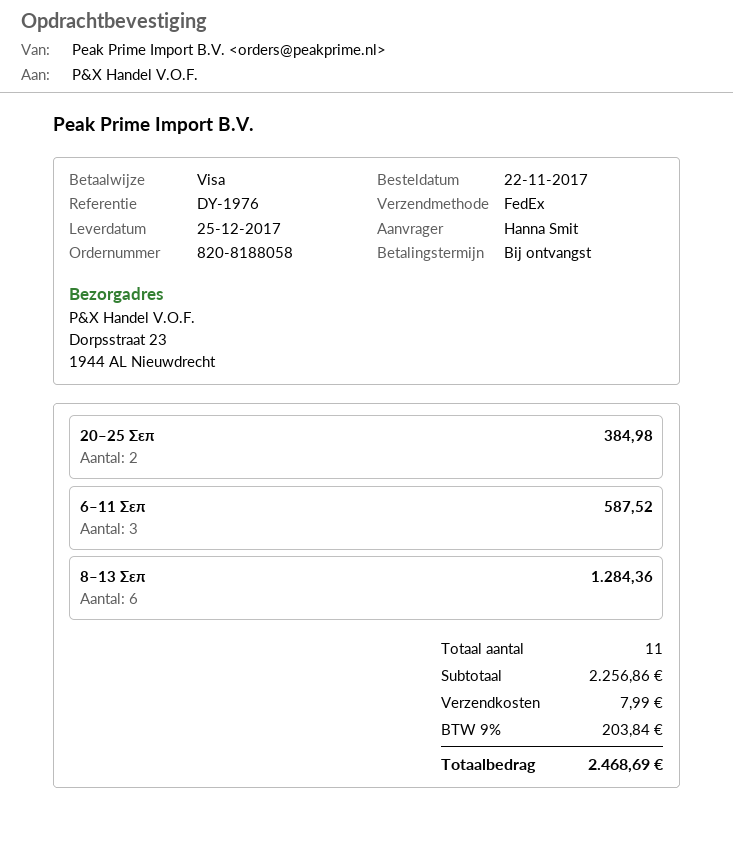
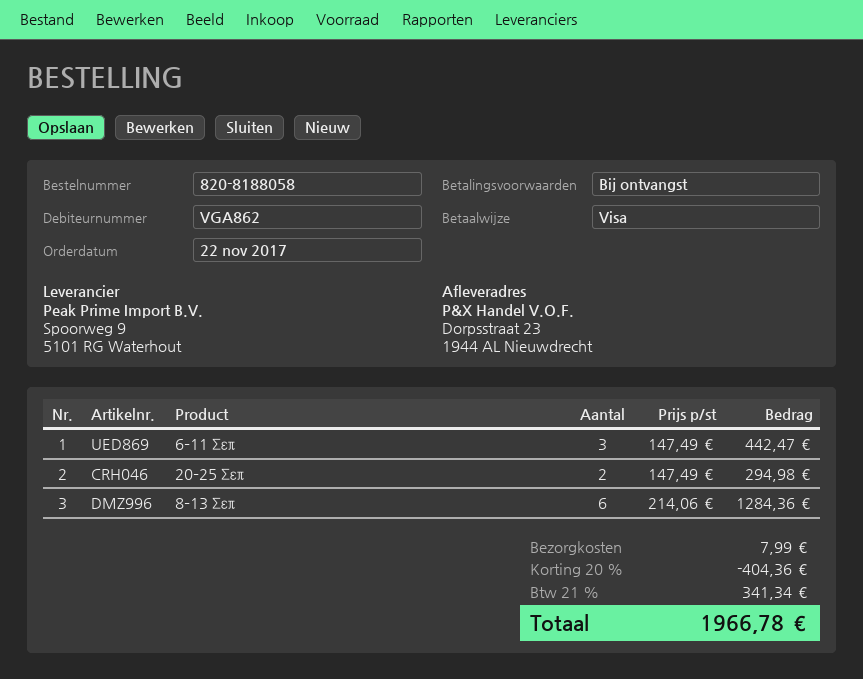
20–25 Σεπ: 2 for 384.98 -> 2 for 294.98
6–11 Σεπ: 3 for 587.52 -> 3 for 442.47
discount: none -> 20% = 404.36
tax: 9% = 203.84 -> 21% = 341.34
total: 2468.69 -> 1966.78

